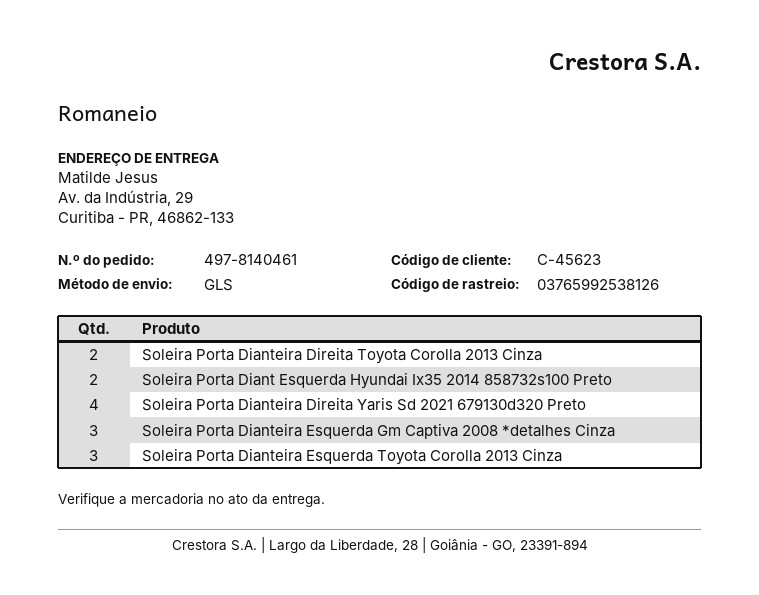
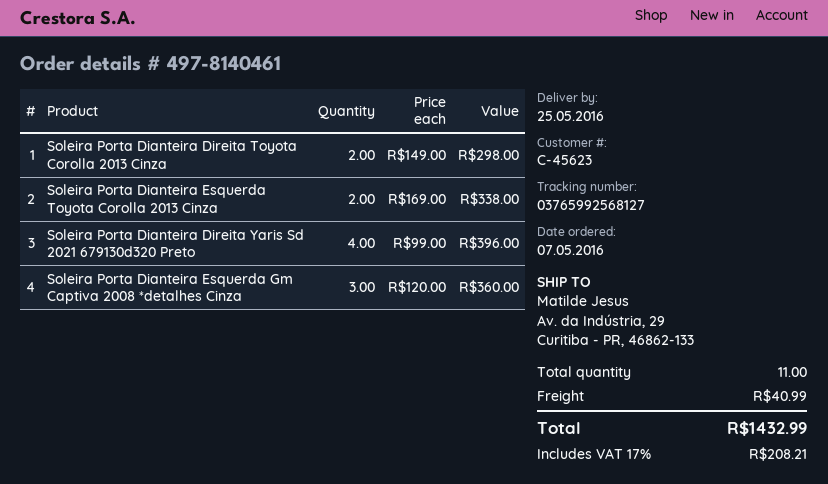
tracking number: 03765992538126 -> 03765992568127
Soleira Porta Diant Esquerda Hyundai Ix35 2014 858732s100 Preto: 2 -> none
Soleira Porta Dianteira Esquerda Toyota Corolla 2013 Cinza: 3 -> 2

